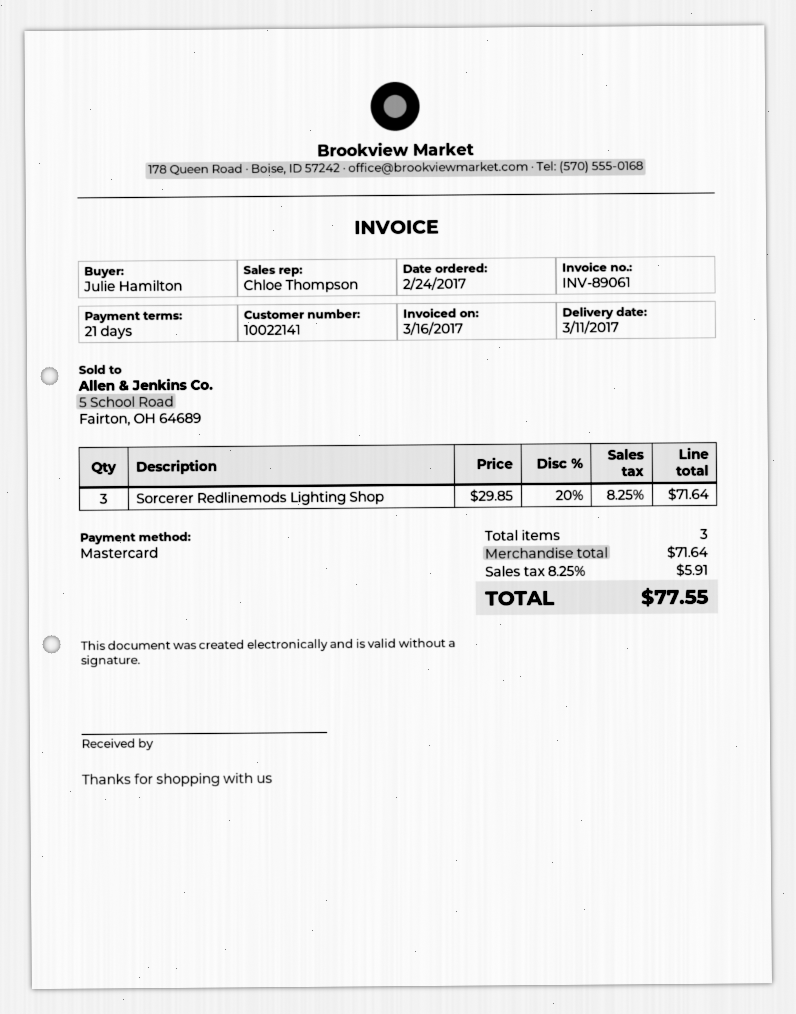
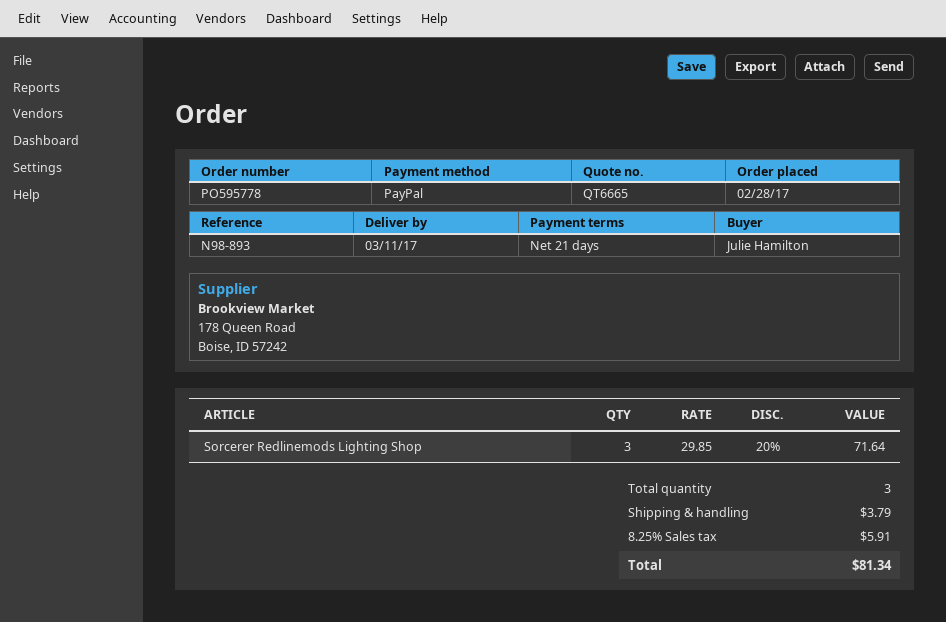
order date: 2017-02-24 -> 2017-02-28
payment method: Mastercard -> PayPal
shipping: none -> 3.79
total: 77.55 -> 81.34

